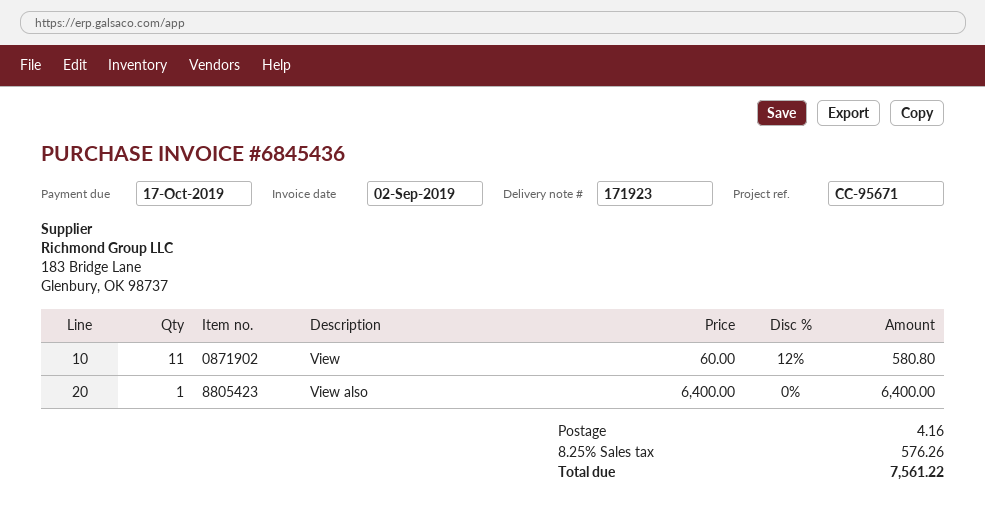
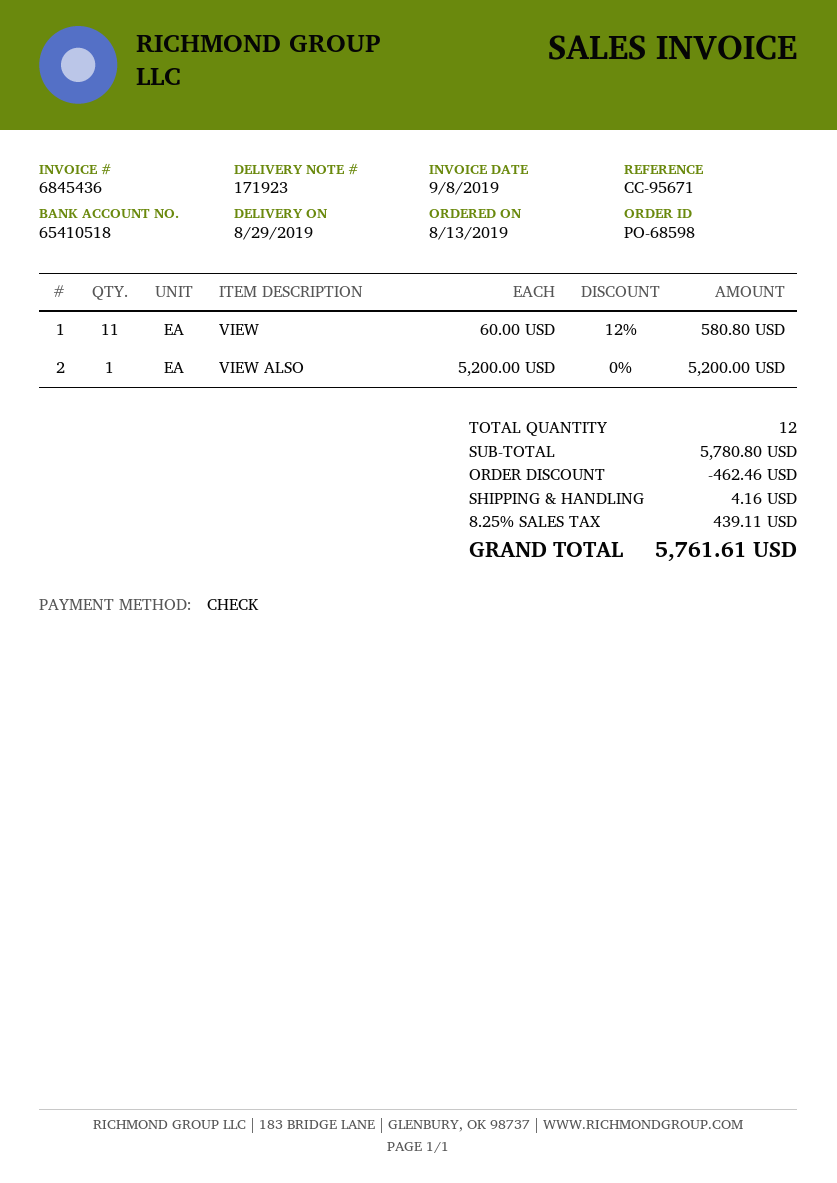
invoice date: 2019-09-02 -> 2019-09-08
View also: 1 x 6400.00 = 6400.00 -> 1 x 5200.00 = 5200.00
discount: none -> 462.46
tax: 8.25% = 576.26 -> 8.25% = 439.11
total: 7561.22 -> 5761.61

